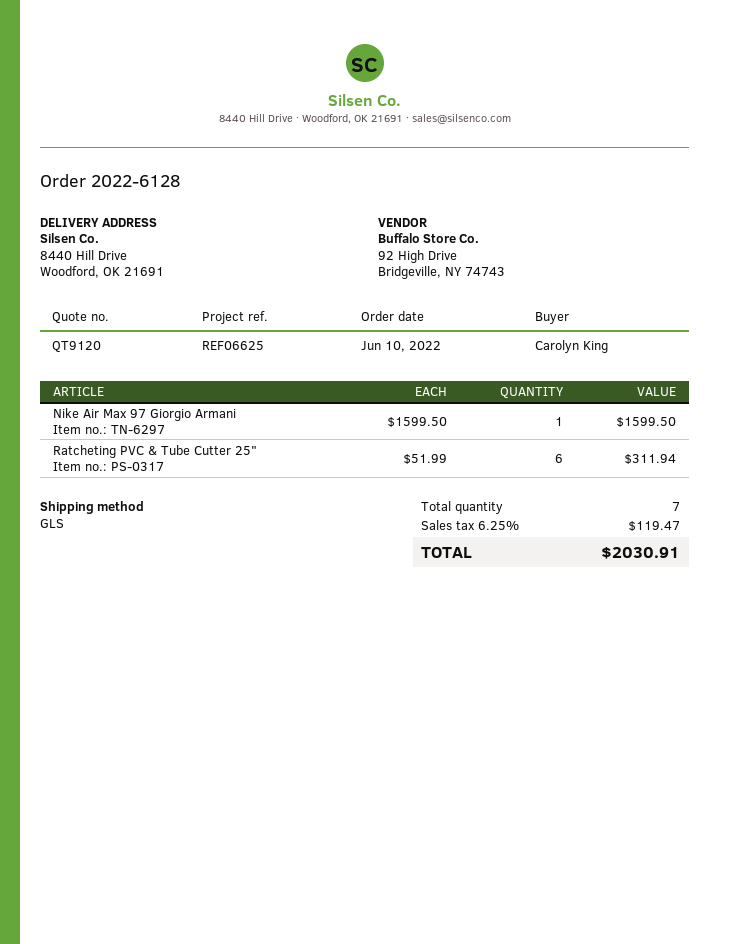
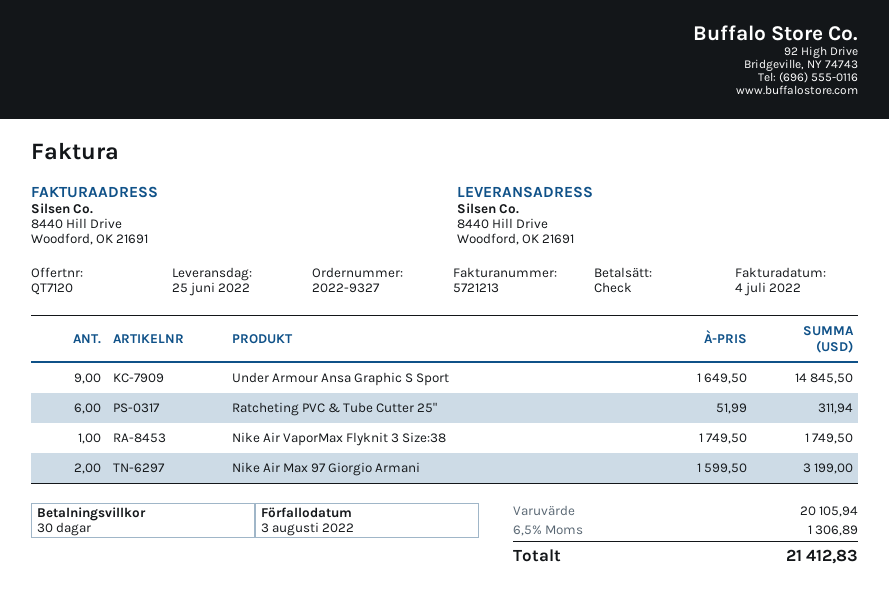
quote number: QT9120 -> QT7120
order number: 2022-6128 -> 2022-9327
Nike Air Max 97 Giorgio Armani: 1 x 1599.50 = 1599.50 -> 2 x 1599.50 = 3199.00
Under Armour Ansa Graphic S Sport: none -> 9 x 1649.50 = 14845.50
Nike Air VaporMax Flyknit 3 Size:38: none -> 1 x 1749.50 = 1749.50
tax: 6.25% = 119.47 -> 6.5% = 1306.89
total: 2030.91 -> 21412.83

